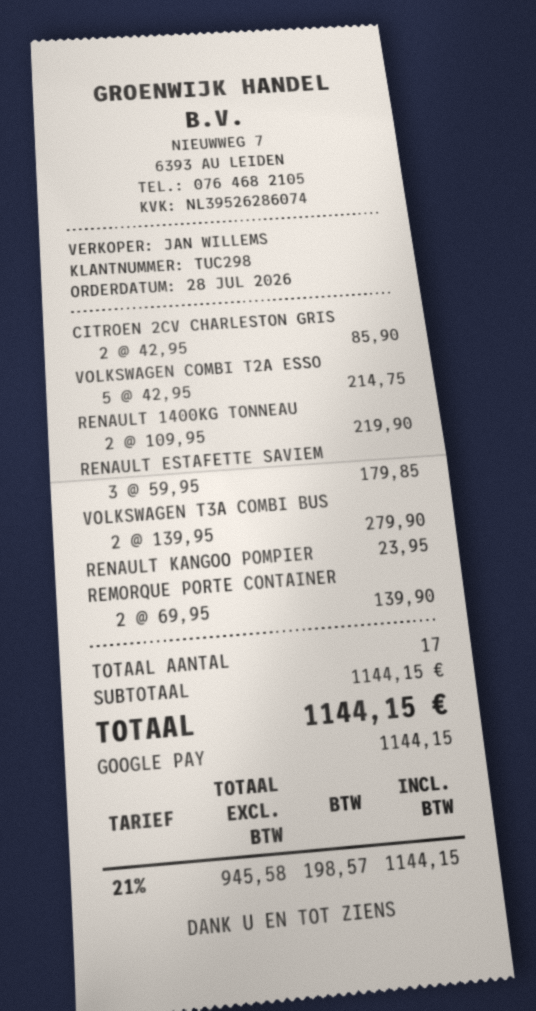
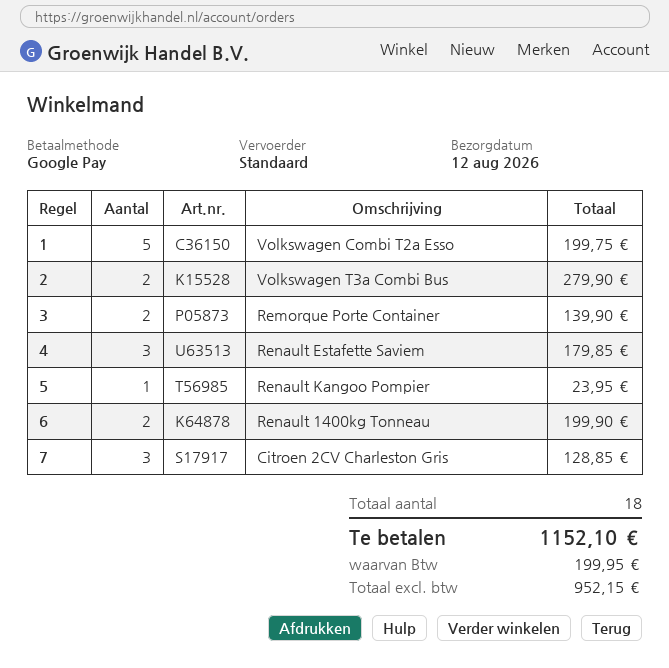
CITROEN 2CV CHARLESTON GRIS: 2 for 85.90 -> 3 for 128.85
VOLKSWAGEN COMBI T2A ESSO: 5 for 214.75 -> 5 for 199.75
RENAULT 1400KG TONNEAU: 2 for 219.90 -> 2 for 199.90
total quantity: 17 -> 18
net: 945.58 -> 952.15
tax: 198.57 -> 199.95
total: 1144.15 -> 1152.10

